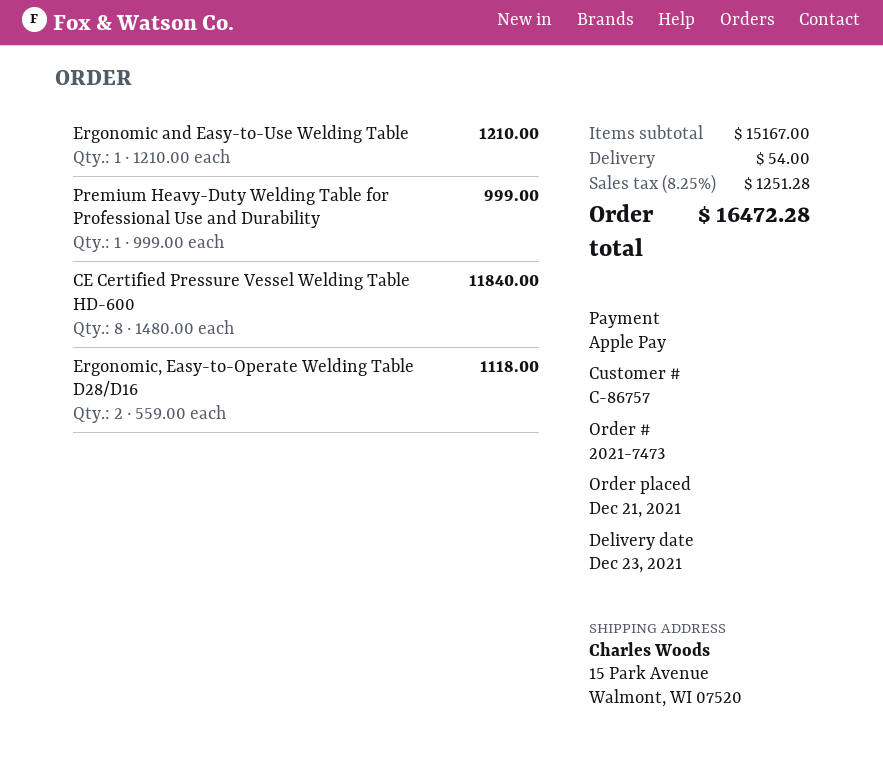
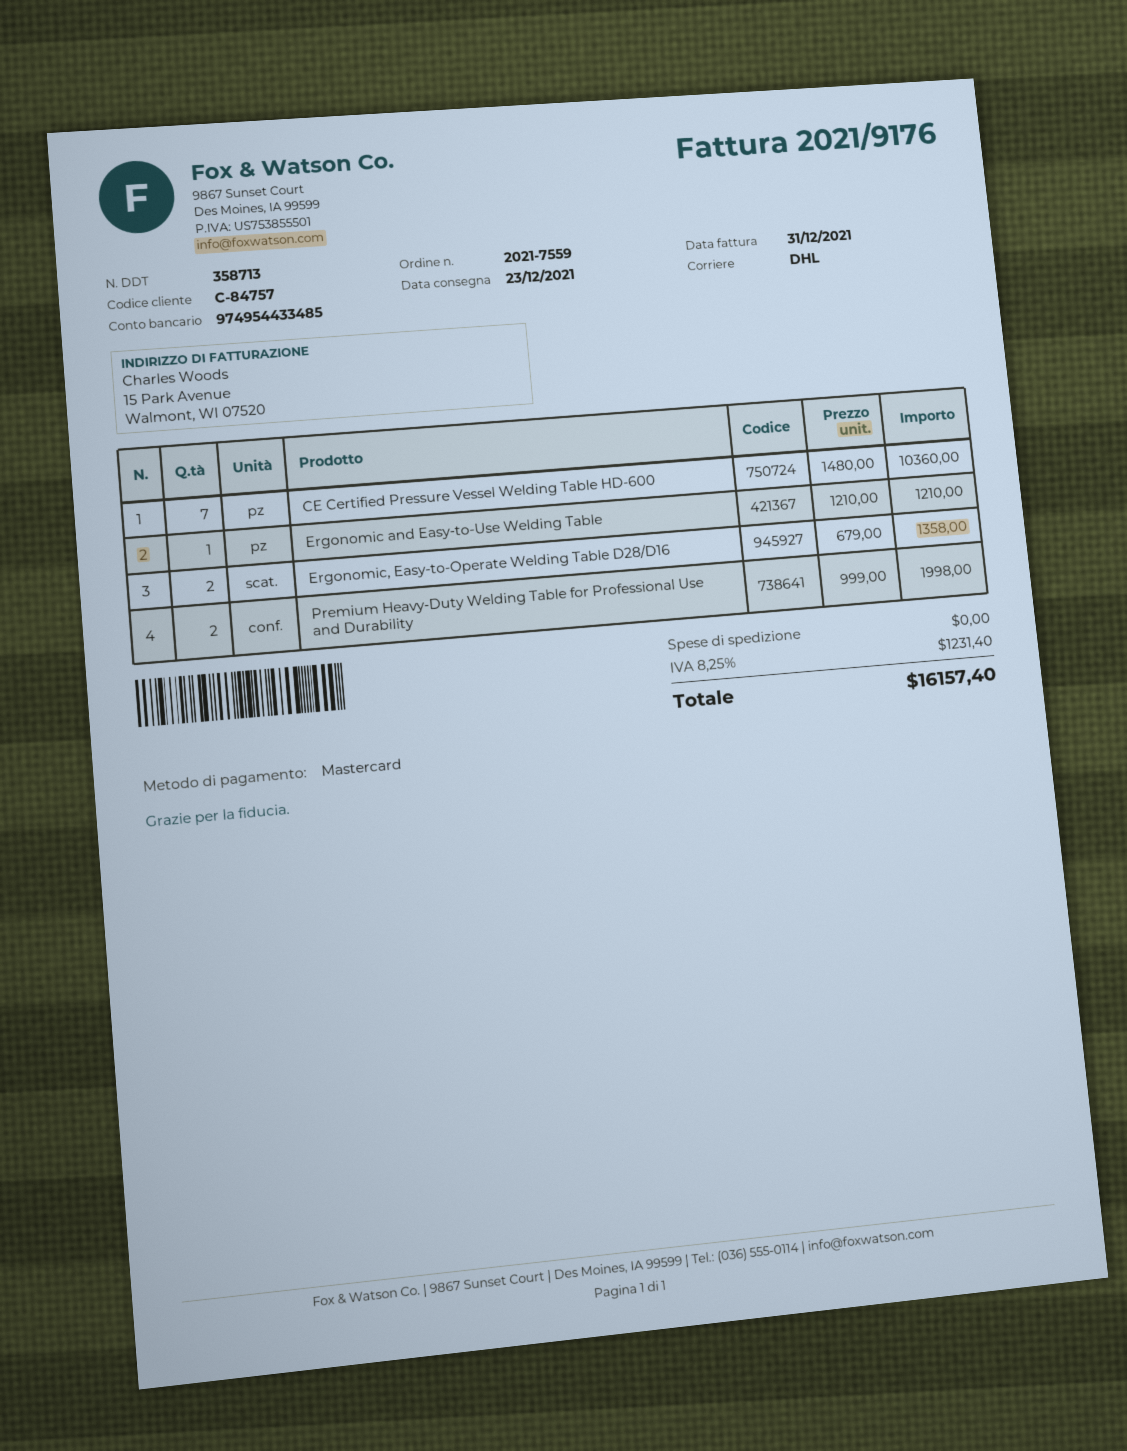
order number: 2021-7473 -> 2021-7559
customer number: C-86757 -> C-84757
payment method: Apple Pay -> Mastercard
Premium Heavy-Duty Welding Table for Professional Use and Durability: 1 x 999.00 = 999.00 -> 2 x 999.00 = 1998.00
CE Certified Pressure Vessel Welding Table HD-600: 8 x 1480.00 = 11840.00 -> 7 x 1480.00 = 10360.00
Ergonomic, Easy-to-Operate Welding Table D28/D16: 2 x 559.00 = 1118.00 -> 2 x 679.00 = 1358.00
shipping: 54.00 -> 0.00
tax: 8.25% = 1251.28 -> 8.25% = 1231.40
total: 16472.28 -> 16157.40

